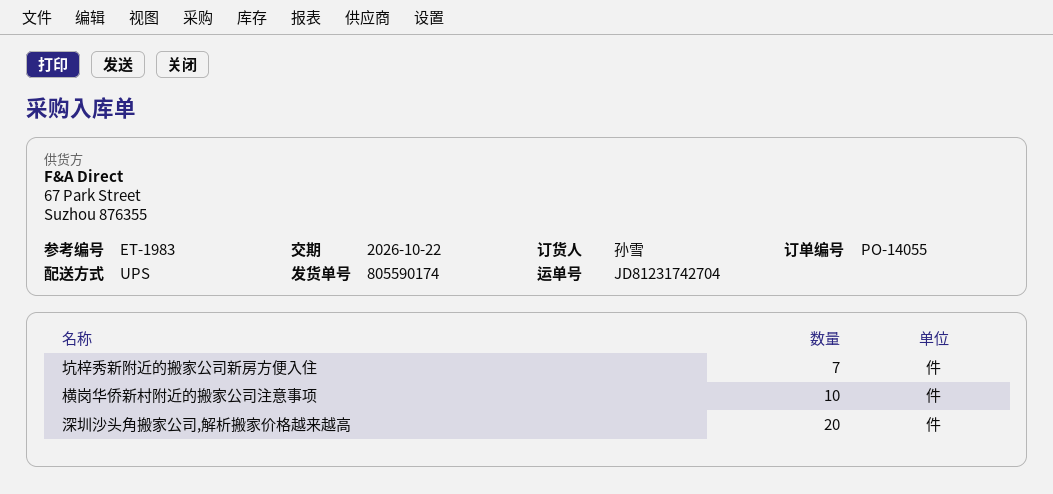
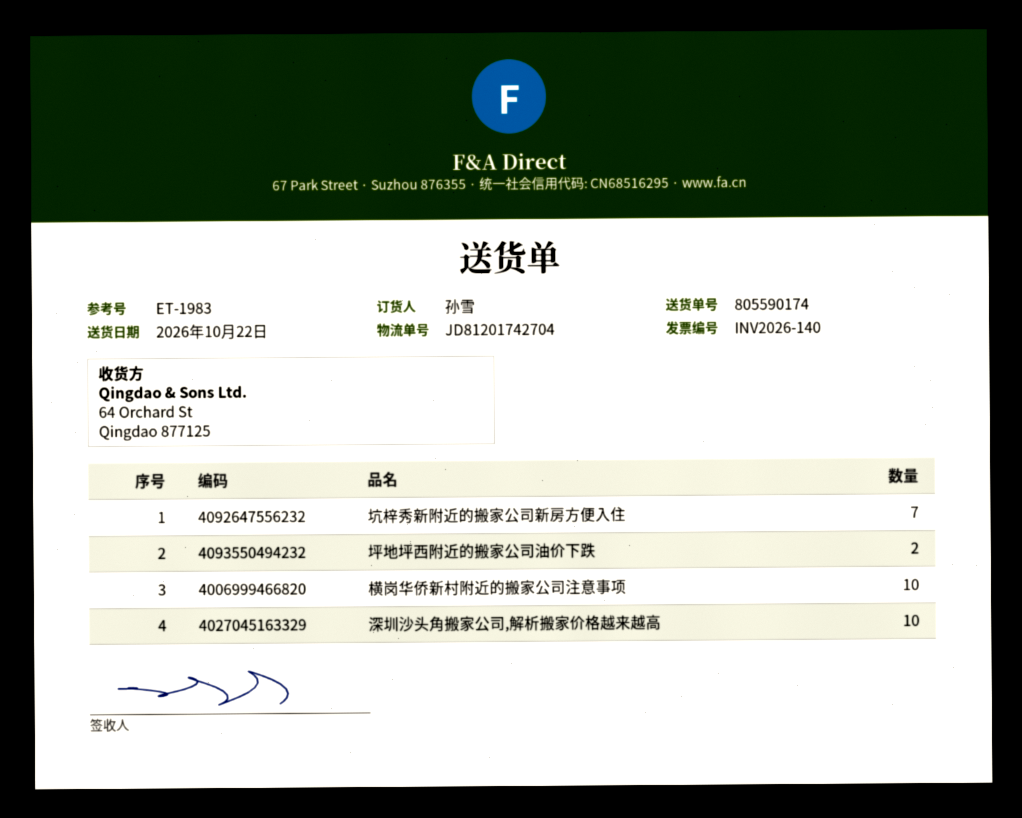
tracking number: JD81231742704 -> JD81201742704
深圳沙头角搬家公司,解析搬家价格越来越高: 20 -> 10
坪地坪西附近的搬家公司油价下跌: none -> 2

